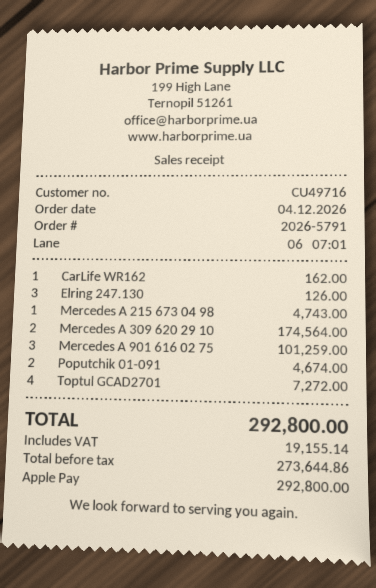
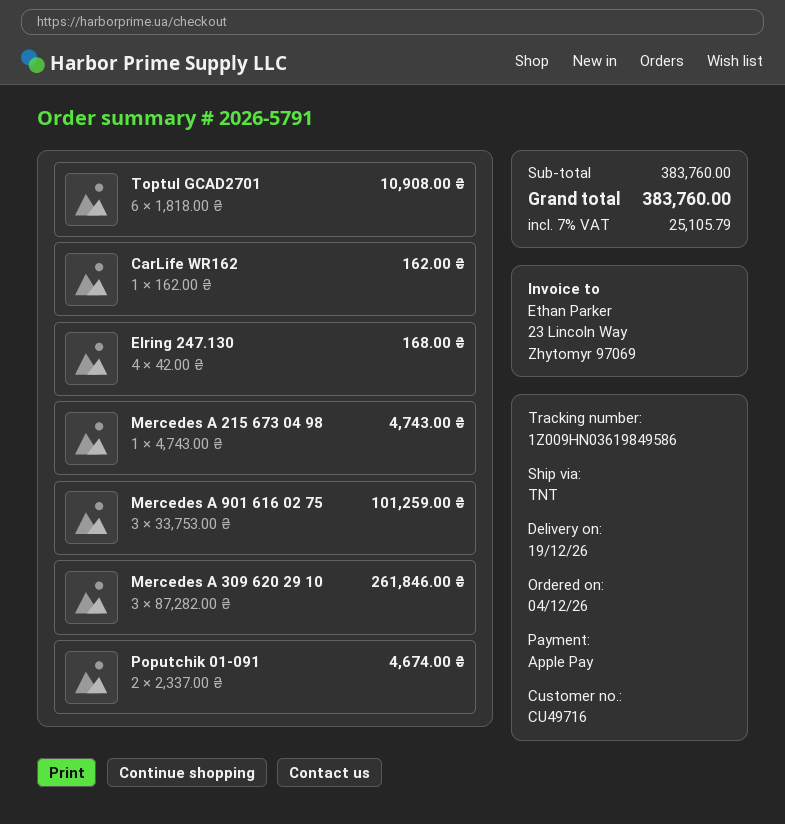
Elring 247.130: 3 for 126.00 -> 4 for 168.00
Mercedes A 309 620 29 10: 2 for 174564.00 -> 3 for 261846.00
Toptul GCAD2701: 4 for 7272.00 -> 6 for 10908.00
tax: 19155.14 -> 25105.79
total: 292800.00 -> 383760.00

